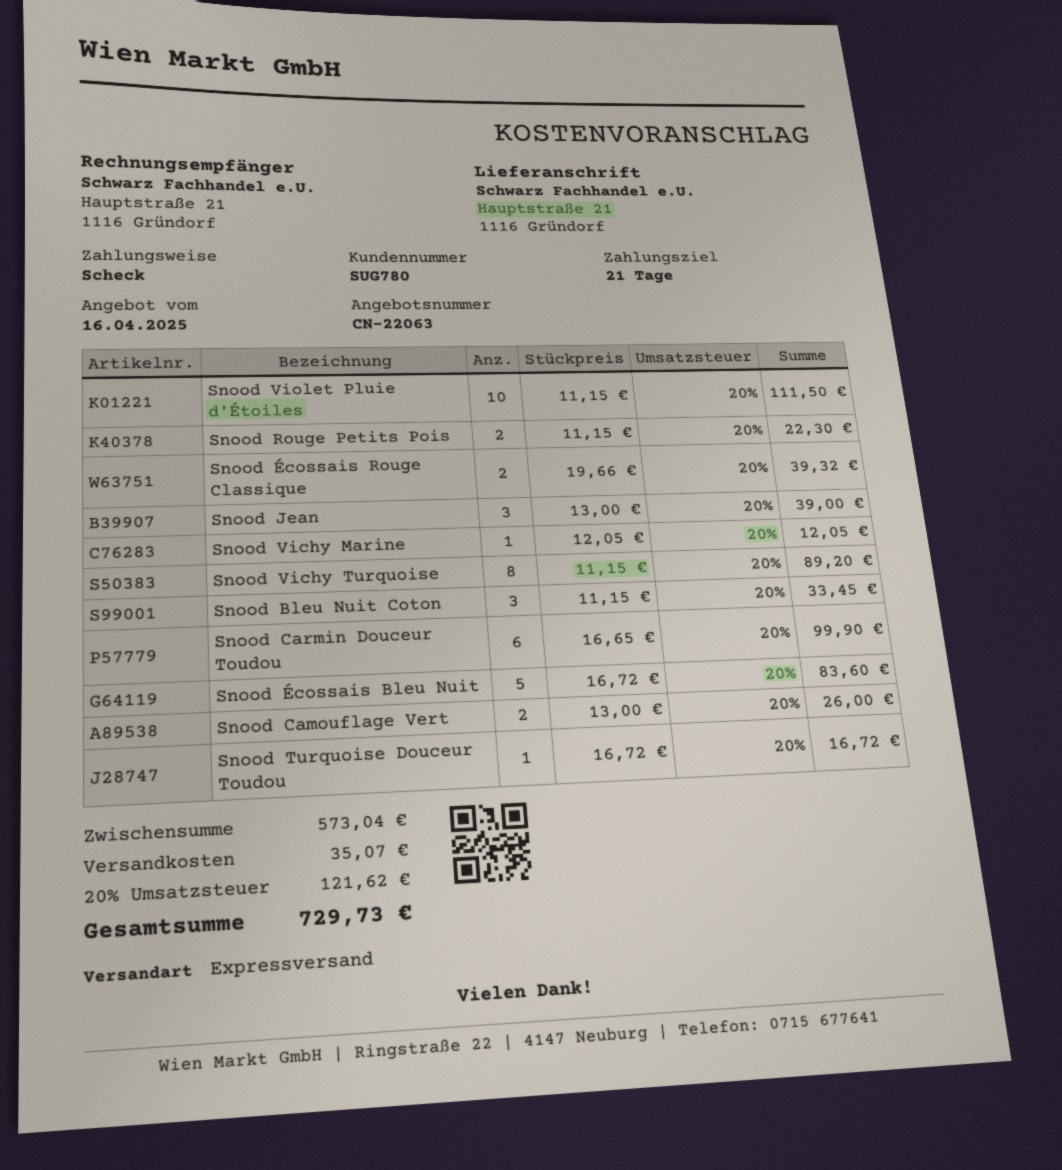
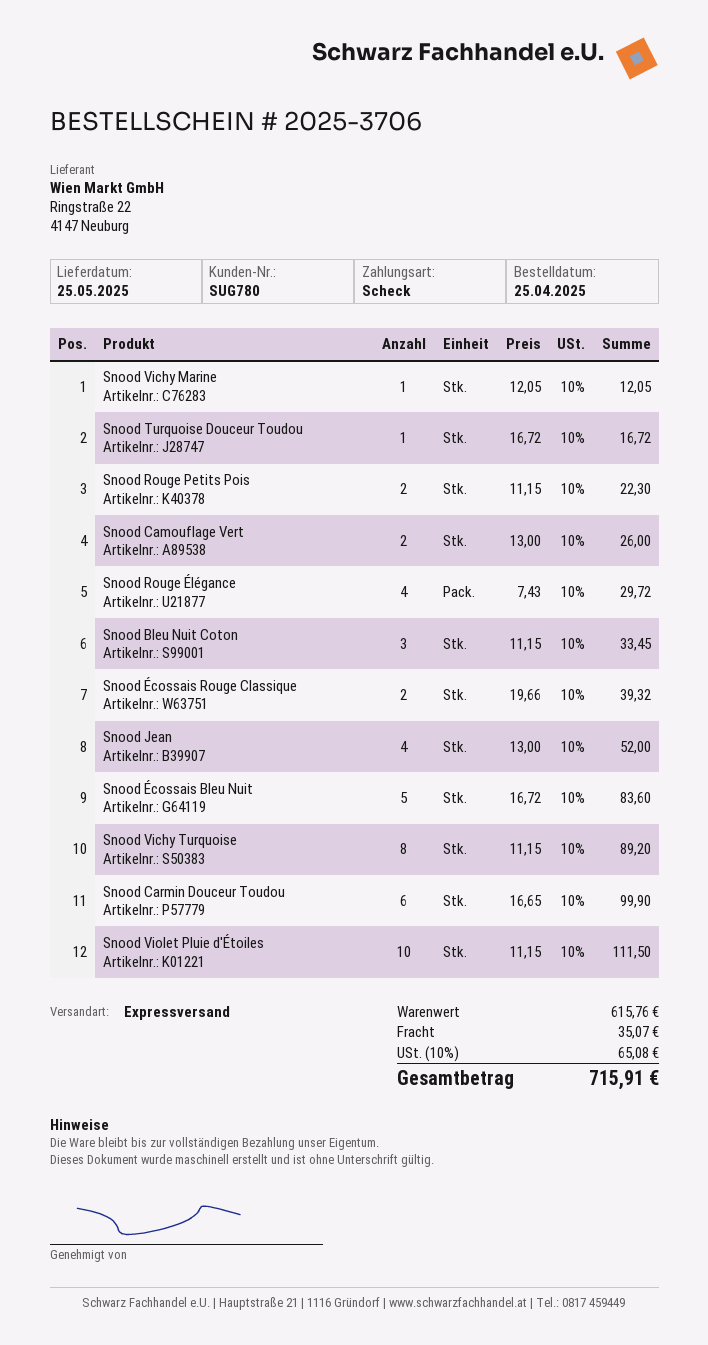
Snood Jean: 3 x 13.00 = 39.00 -> 4 x 13.00 = 52.00
Snood Rouge Élégance: none -> 4 x 7.43 = 29.72
subtotal: 573.04 -> 615.76
tax: 20% = 121.62 -> 10% = 65.08
total: 729.73 -> 715.91

